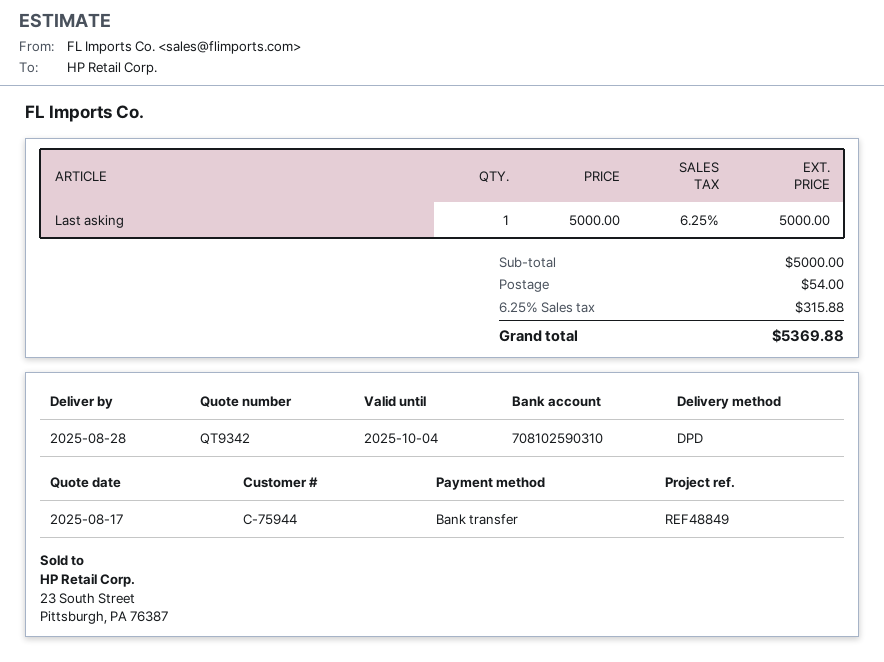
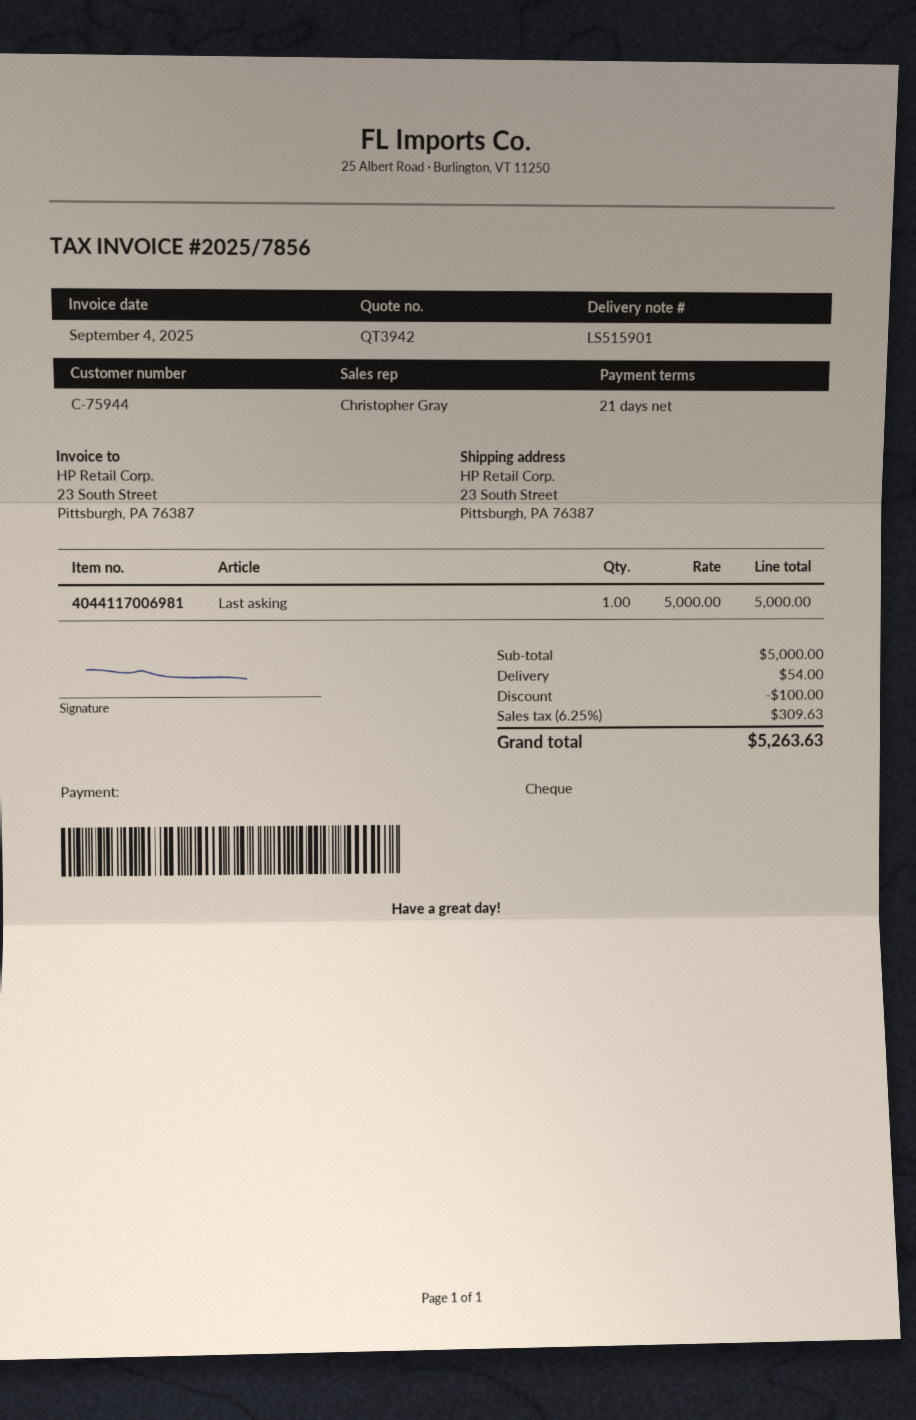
quote number: QT9342 -> QT3942
payment method: bank transfer -> cheque
discount: none -> 100.00
tax: 6.25% = 315.88 -> 6.25% = 309.63
total: 5369.88 -> 5263.63

